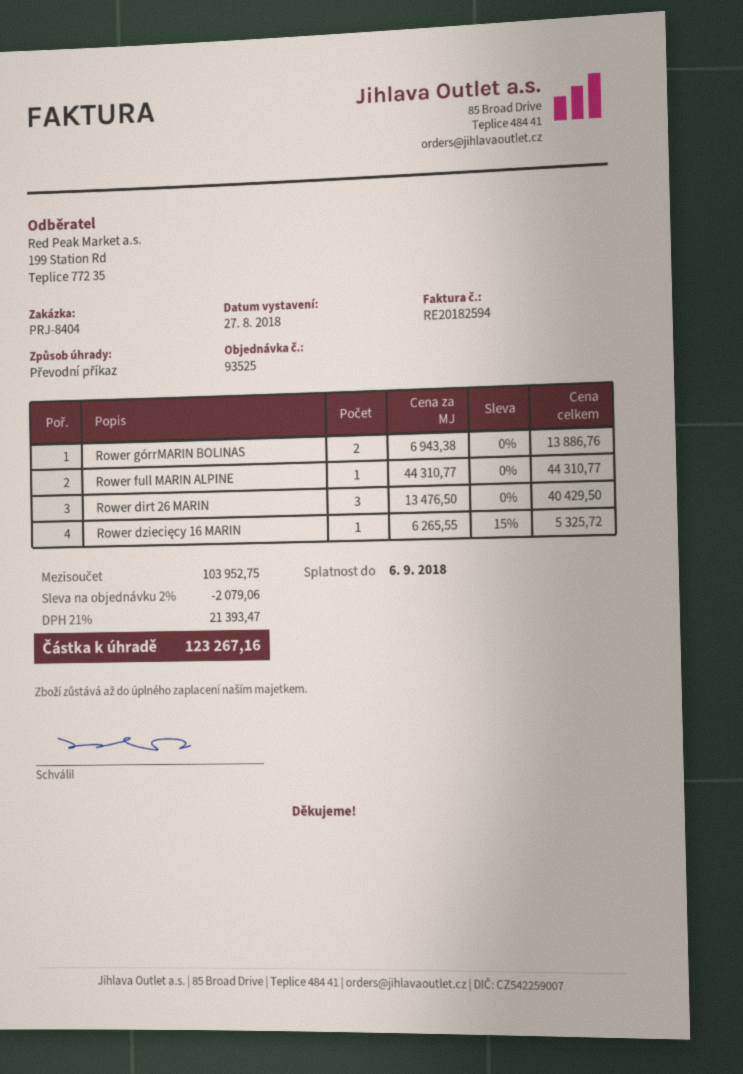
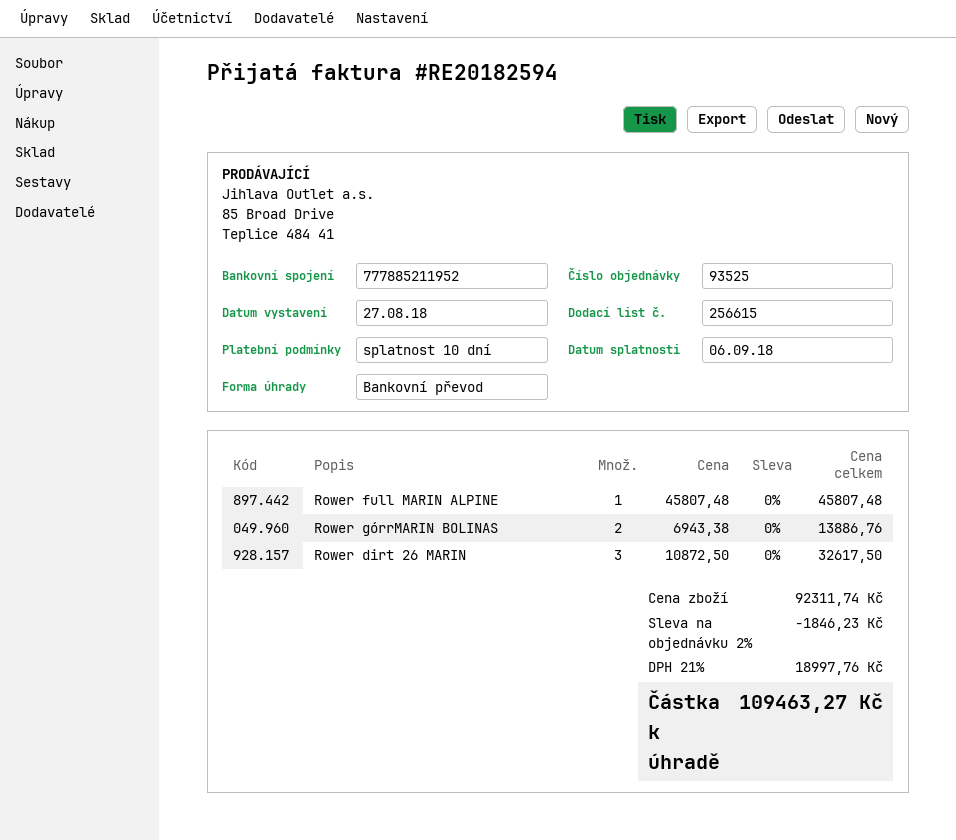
Rower full MARIN ALPINE: 1 x 44310.77 = 44310.77 -> 1 x 45807.48 = 45807.48
Rower dirt 26 MARIN: 3 x 13476.50 = 40429.50 -> 3 x 10872.50 = 32617.50
Rower dziecięcy 16 MARIN: 1 x 6265.55 - 15% = 5325.72 -> none
subtotal: 103952.75 -> 92311.74
discount: 2% = 2079.06 -> 2% = 1846.23
tax: 21% = 21393.47 -> 21% = 18997.76
total: 123267.16 -> 109463.27

